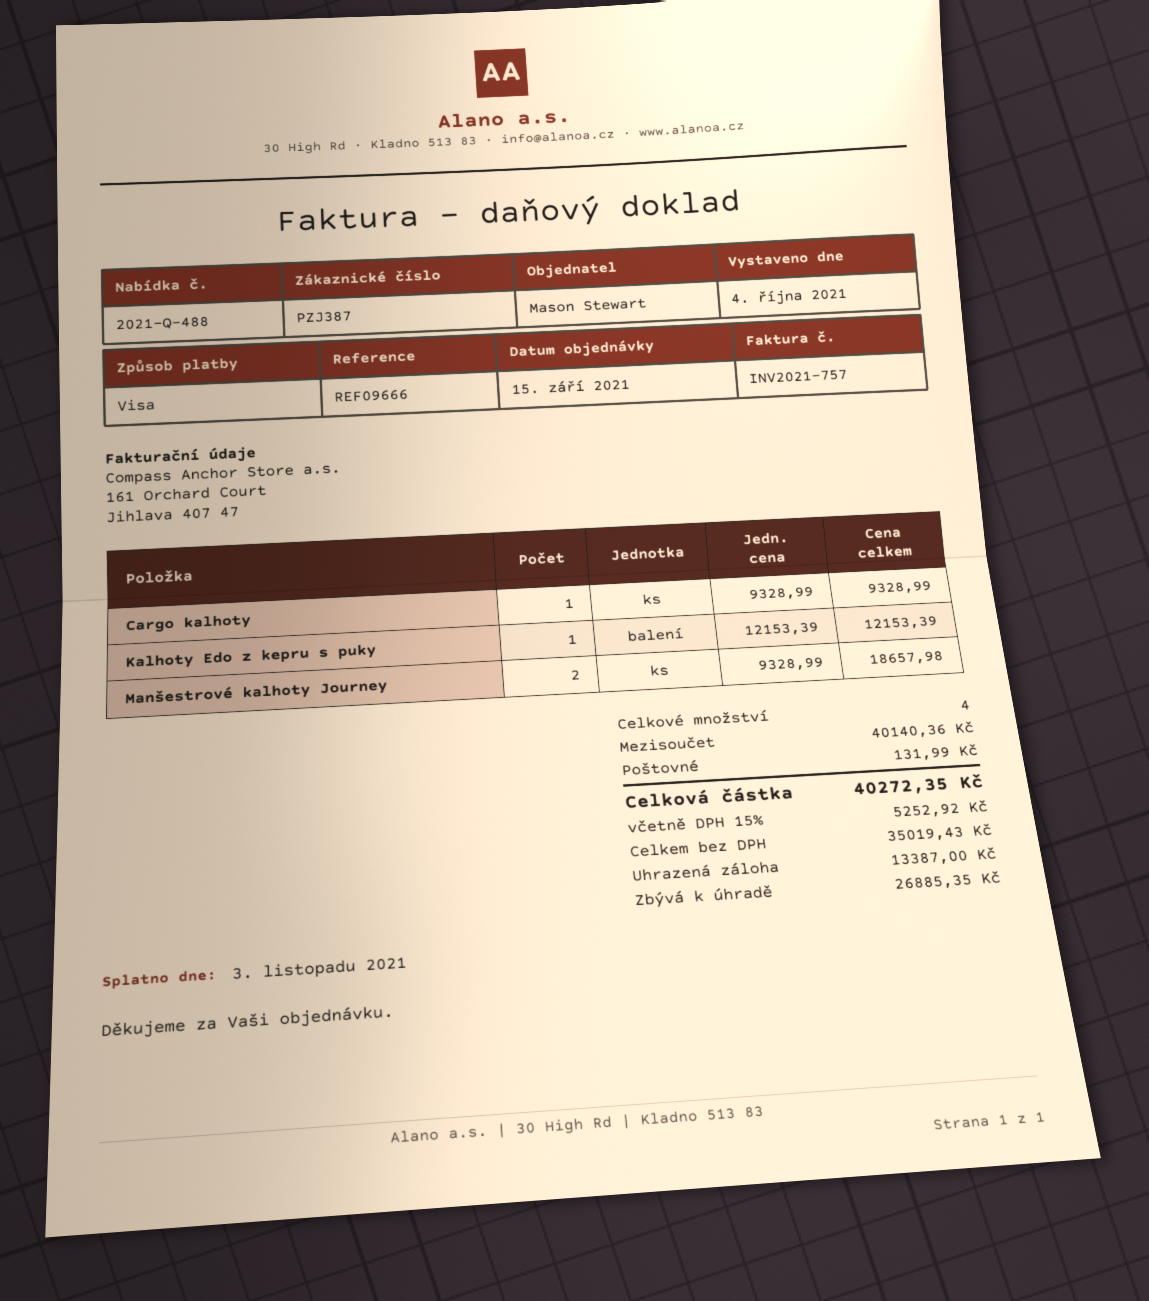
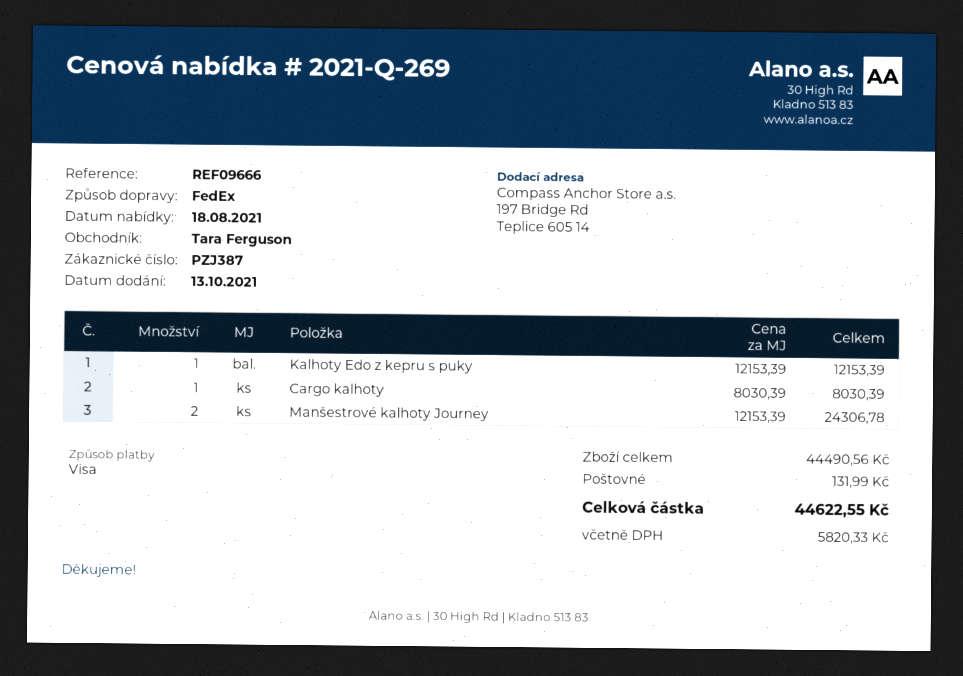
quote number: 2021-Q-488 -> 2021-Q-269
Cargo kalhoty: 1 x 9328.99 = 9328.99 -> 1 x 8030.39 = 8030.39
Manšestrové kalhoty Journey: 2 x 9328.99 = 18657.98 -> 2 x 12153.39 = 24306.78
subtotal: 40140.36 -> 44490.56
tax: 5252.92 -> 5820.33
total: 40272.35 -> 44622.55

